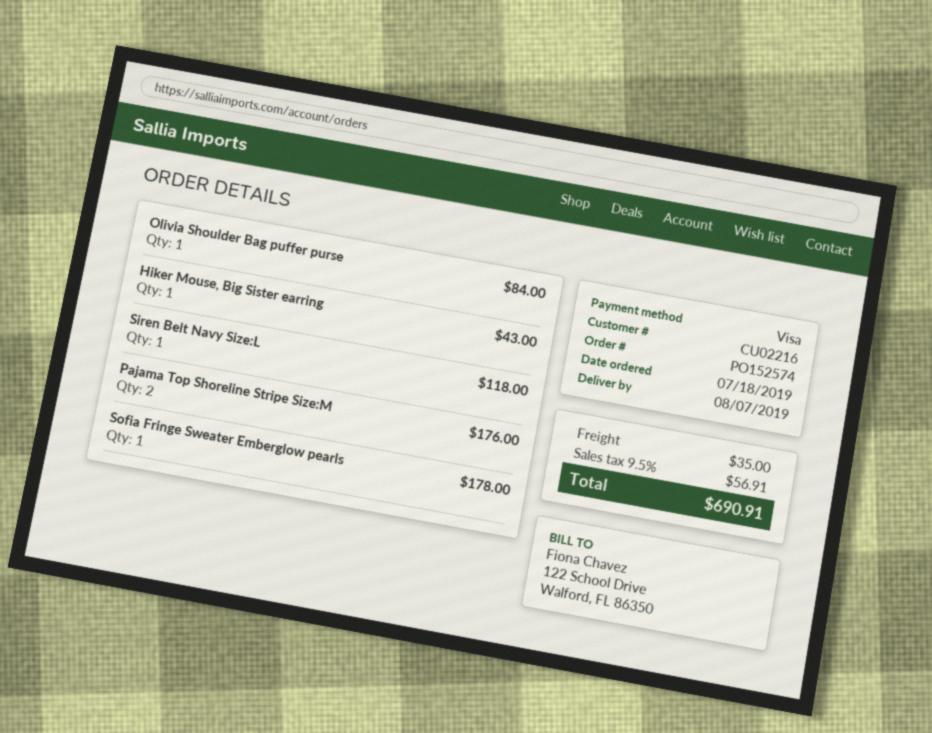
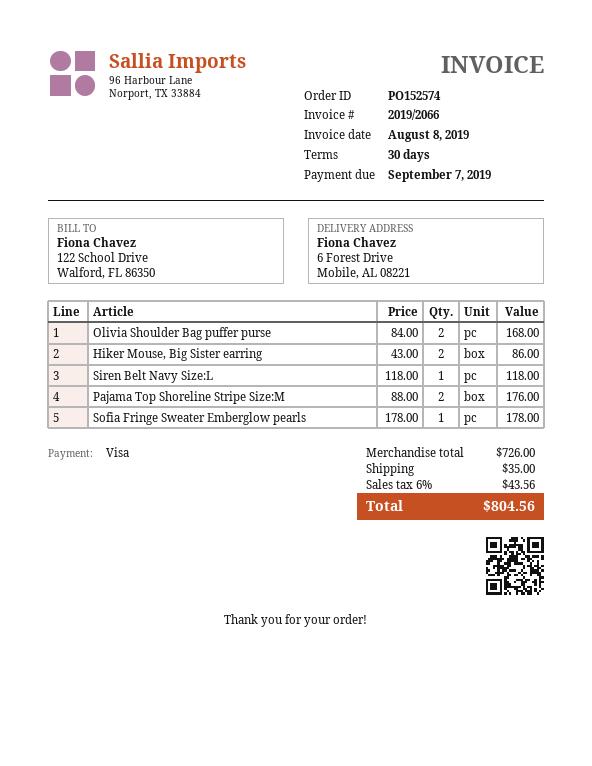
Olivia Shoulder Bag puffer purse: 1 for 84.00 -> 2 for 168.00
Hiker Mouse, Big Sister earring: 1 for 43.00 -> 2 for 86.00
tax: 9.5% = 56.91 -> 6% = 43.56
total: 690.91 -> 804.56

